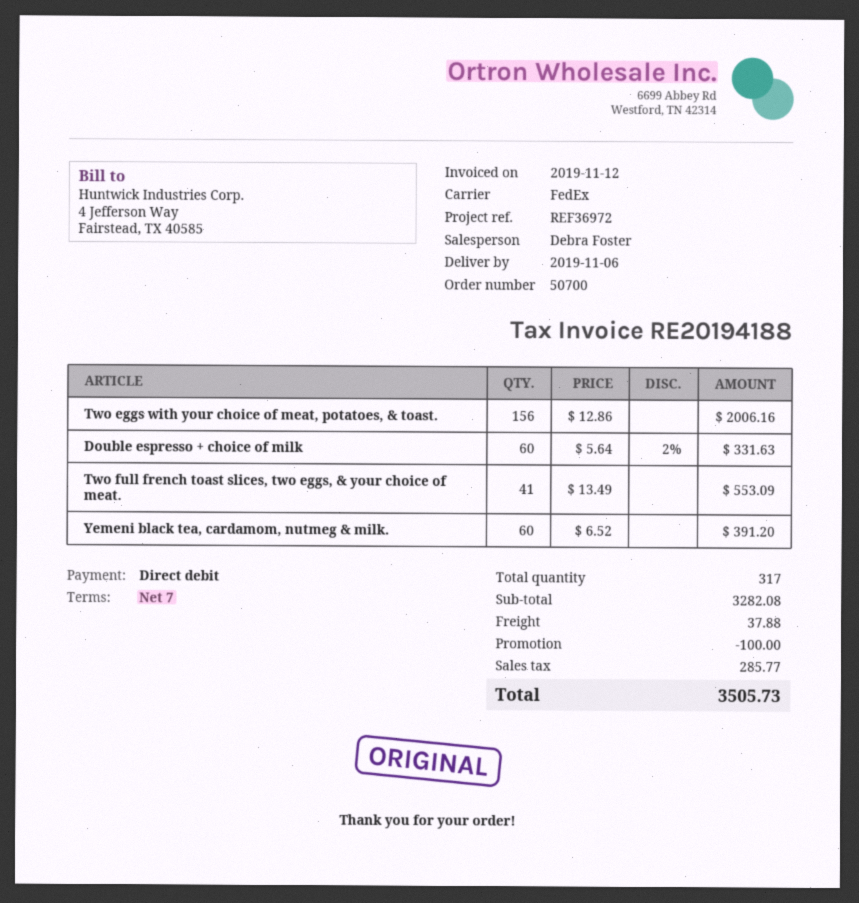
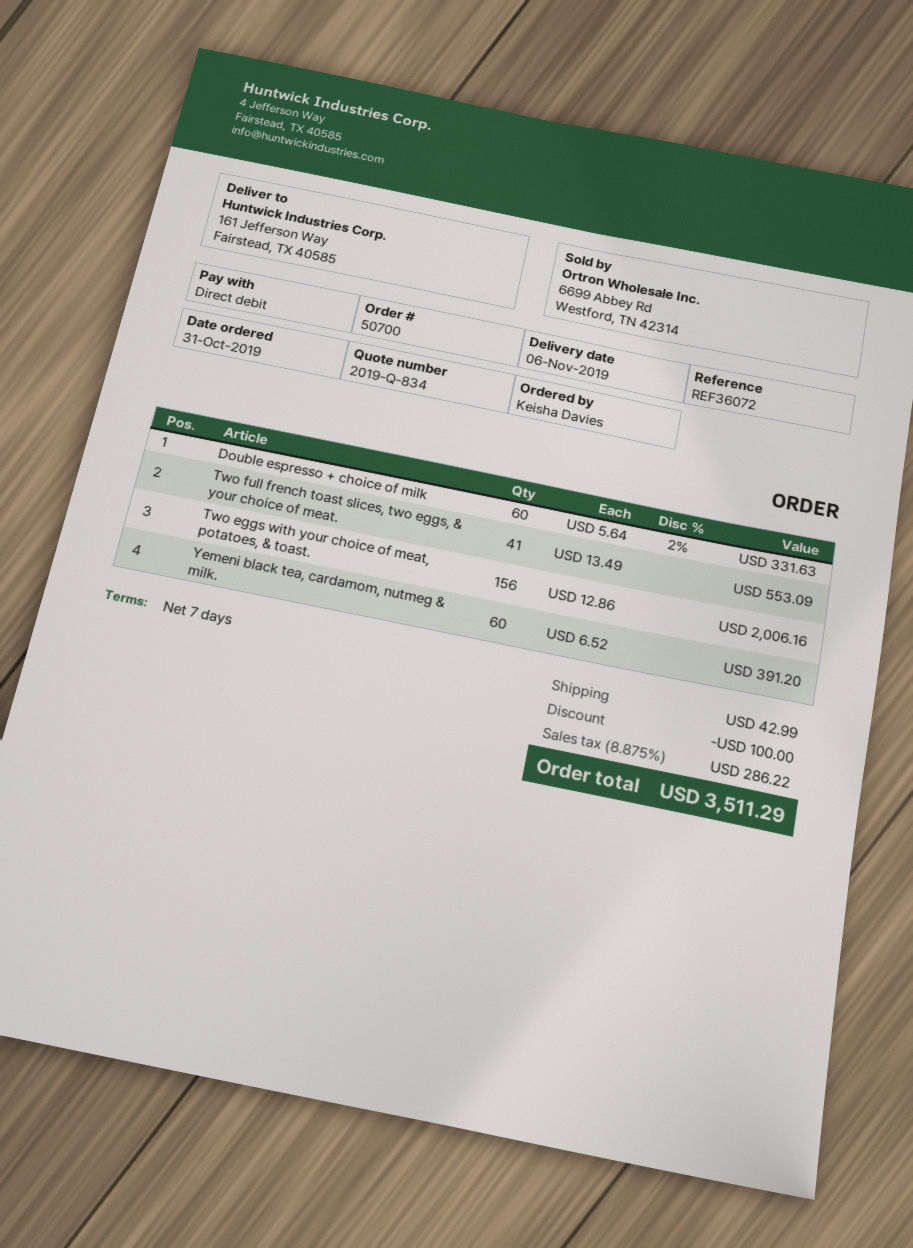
reference: REF36972 -> REF36072
shipping: 37.88 -> 42.99
tax: 285.77 -> 286.22
total: 3505.73 -> 3511.29

